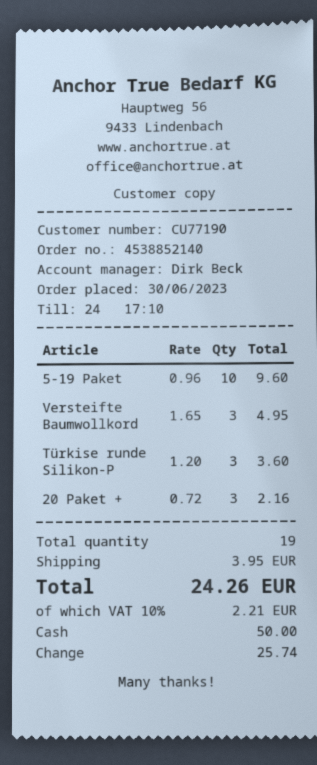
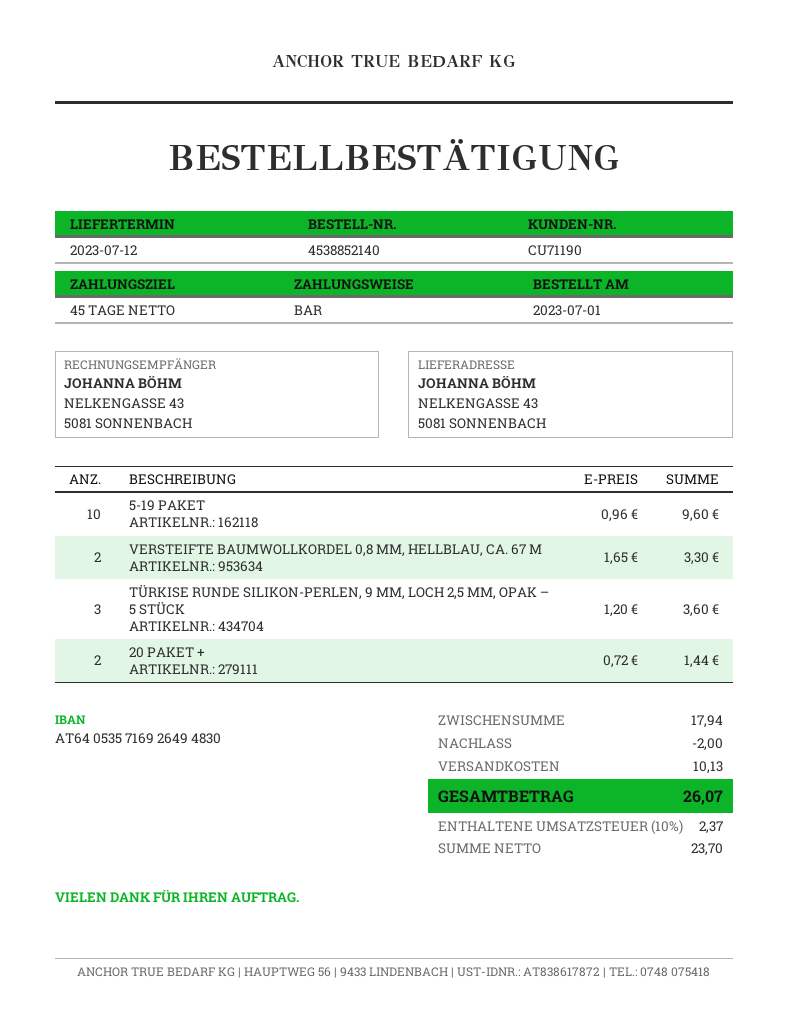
order date: 2023-06-30 -> 2023-07-01
customer number: CU77190 -> CU71190
Versteifte Baumwollkord: 3 x 1.65 = 4.95 -> 2 x 1.65 = 3.30
20 Paket +: 3 x 0.72 = 2.16 -> 2 x 0.72 = 1.44
discount: none -> 2.00
shipping: 3.95 -> 10.13
tax: 10% = 2.21 -> 10% = 2.37
total: 24.26 -> 26.07

